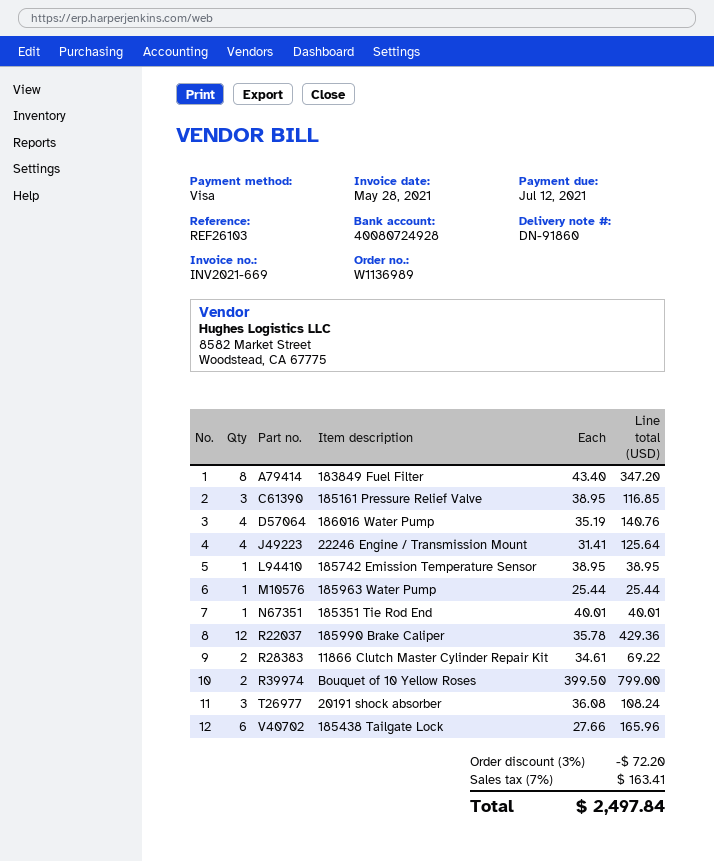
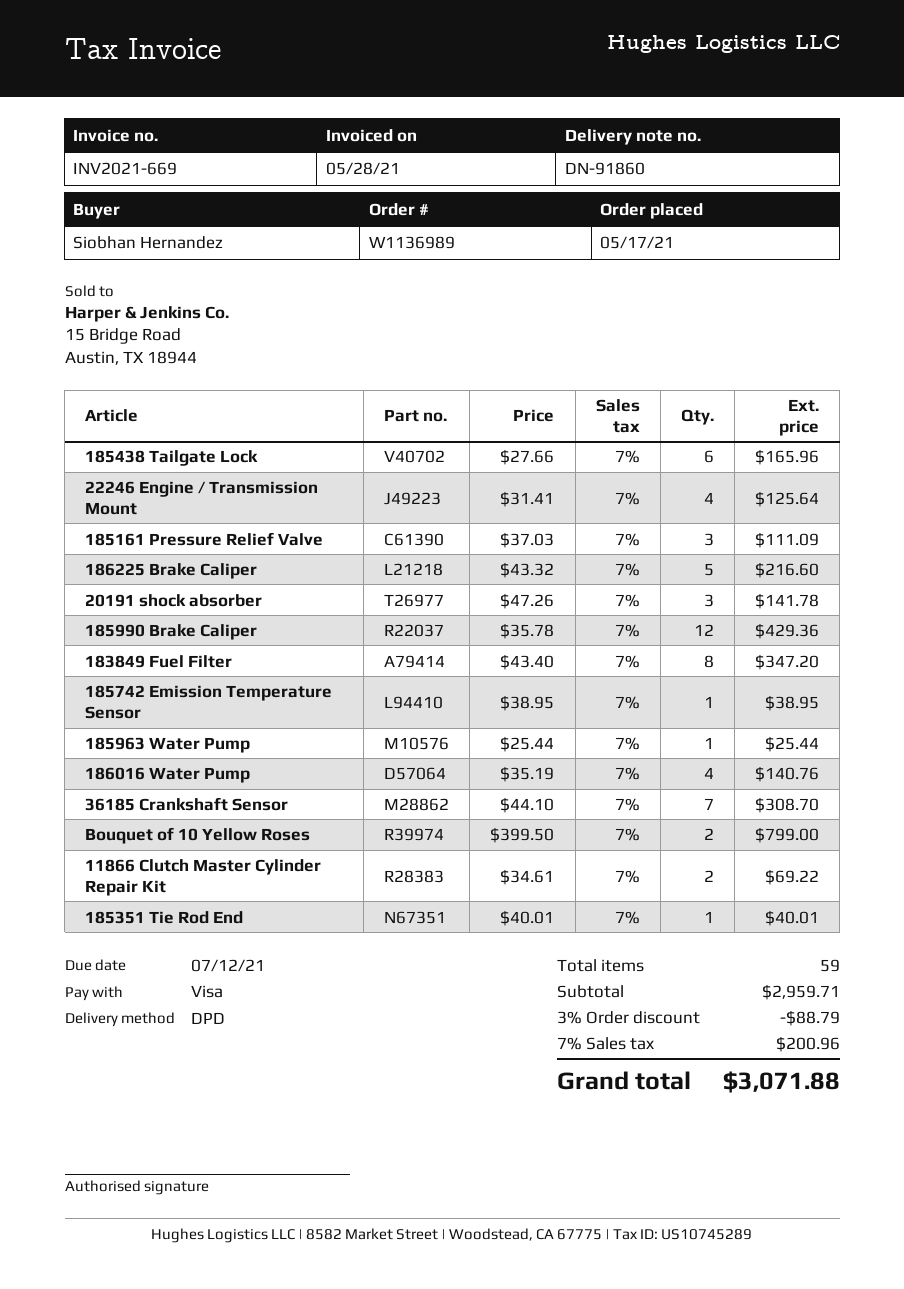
185161 Pressure Relief Valve: 3 x 38.95 = 116.85 -> 3 x 37.03 = 111.09
20191 shock absorber: 3 x 36.08 = 108.24 -> 3 x 47.26 = 141.78
186225 Brake Caliper: none -> 5 x 43.32 = 216.60
36185 Crankshaft Sensor: none -> 7 x 44.10 = 308.70
discount: 3% = 72.20 -> 3% = 88.79
tax: 7% = 163.41 -> 7% = 200.96
total: 2497.84 -> 3071.88

